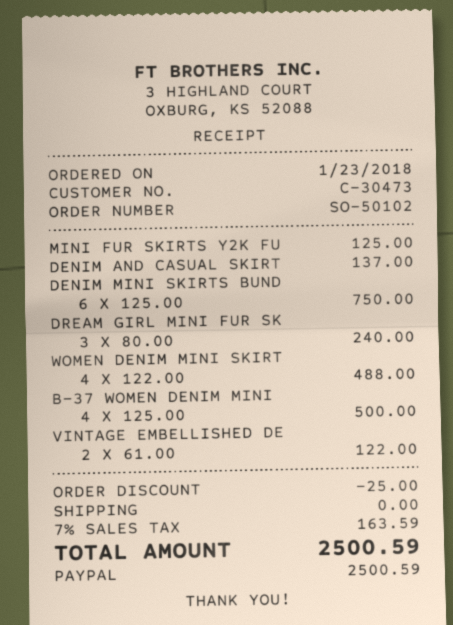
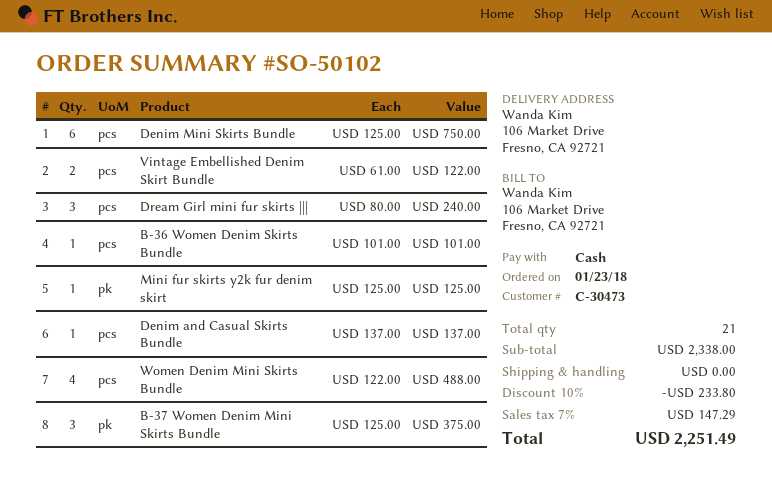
payment method: PayPal -> cash
B-37 WOMEN DENIM MINI: 4 x 125.00 = 500.00 -> 3 x 125.00 = 375.00
B-36 Women Denim Skirts Bundle: none -> 1 x 101.00 = 101.00
discount: 25.00 -> 233.80
tax: 7% = 163.59 -> 7% = 147.29
total: 2500.59 -> 2251.49

